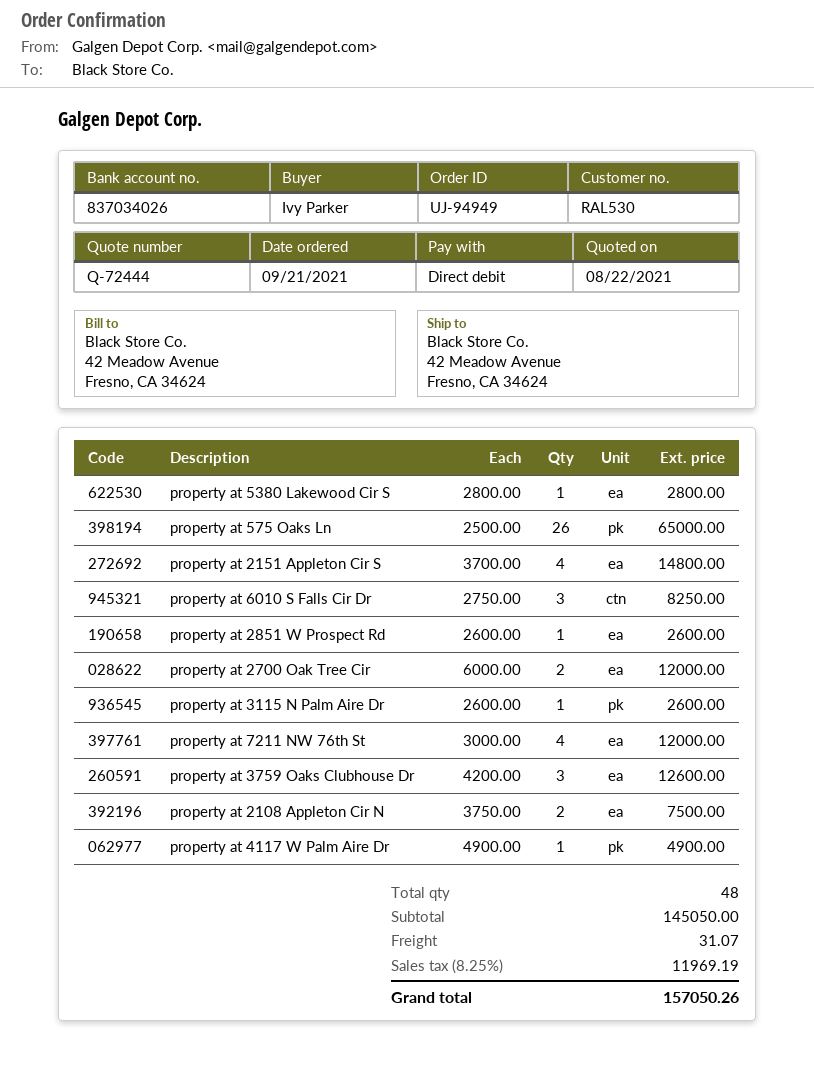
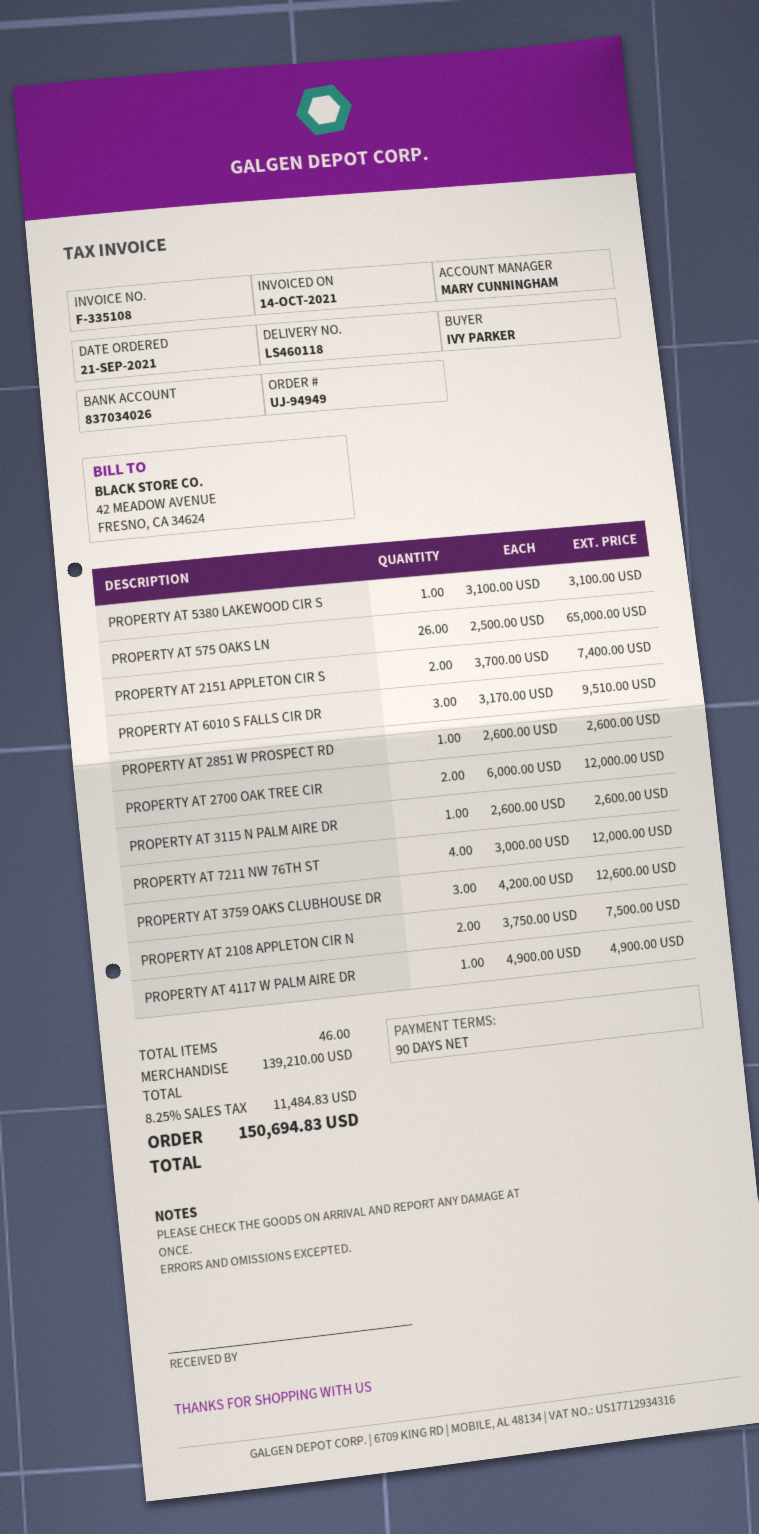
property at 5380 Lakewood Cir S: 1 x 2800.00 = 2800.00 -> 1 x 3100.00 = 3100.00
property at 2151 Appleton Cir S: 4 x 3700.00 = 14800.00 -> 2 x 3700.00 = 7400.00
property at 6010 S Falls Cir Dr: 3 x 2750.00 = 8250.00 -> 3 x 3170.00 = 9510.00
total quantity: 48 -> 46
subtotal: 145050.00 -> 139210.00
shipping: 31.07 -> none
tax: 8.25% = 11969.19 -> 8.25% = 11484.83
total: 157050.26 -> 150694.83

